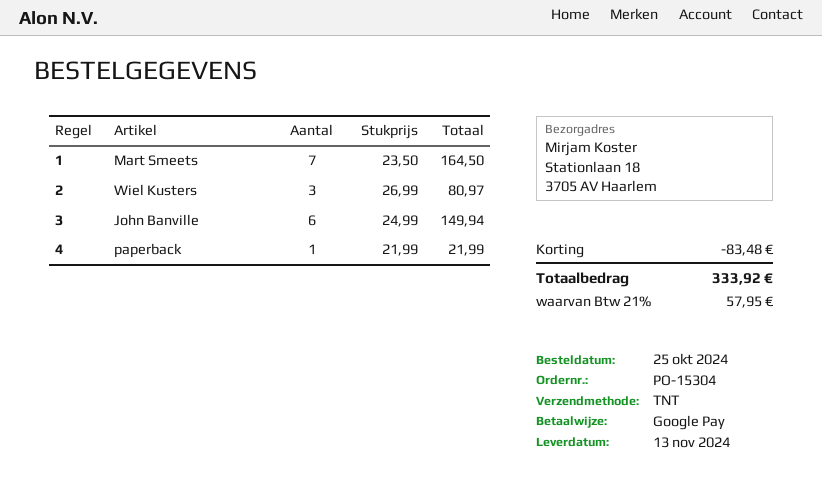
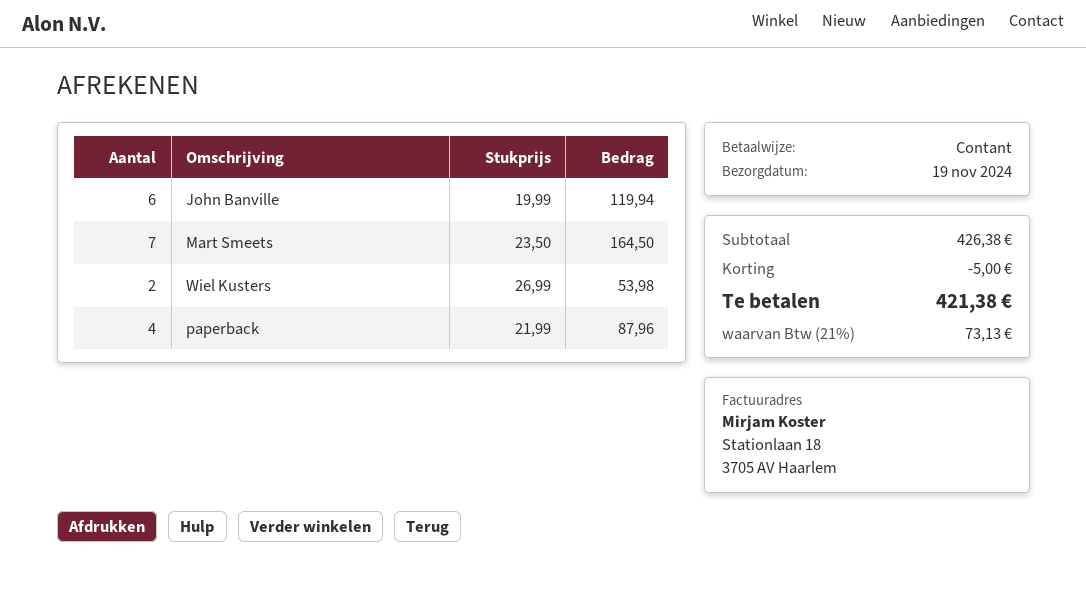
delivery date: 2024-11-13 -> 2024-11-19
payment method: Google Pay -> cash
Wiel Kusters: 3 x 26.99 = 80.97 -> 2 x 26.99 = 53.98
John Banville: 6 x 24.99 = 149.94 -> 6 x 19.99 = 119.94
paperback: 1 x 21.99 = 21.99 -> 4 x 21.99 = 87.96
discount: 83.48 -> 5.00
tax: 21% = 57.95 -> 21% = 73.13
total: 333.92 -> 421.38

